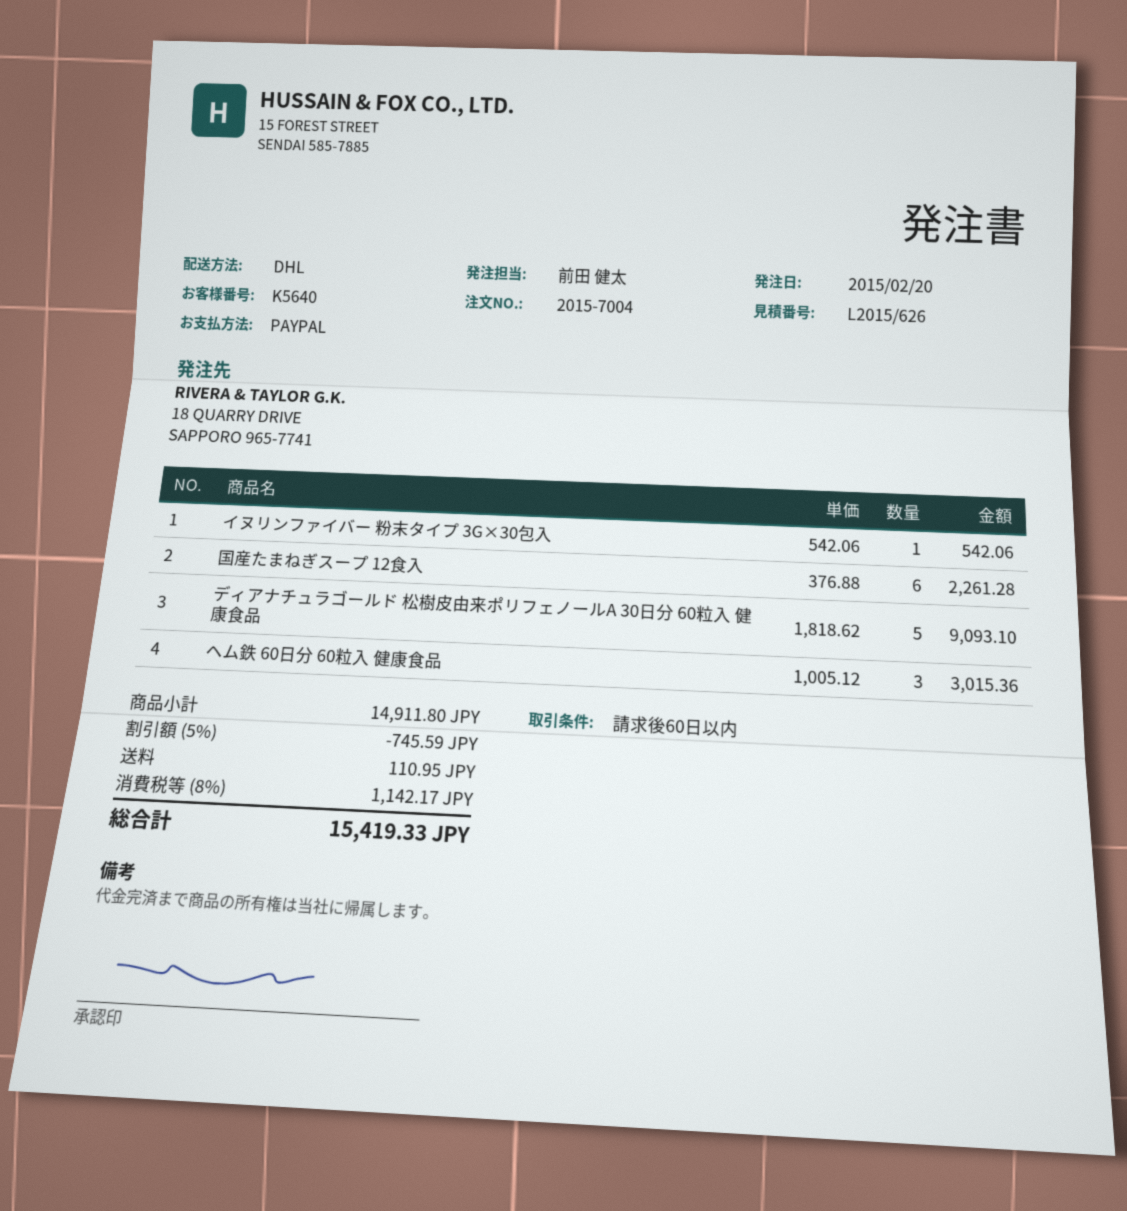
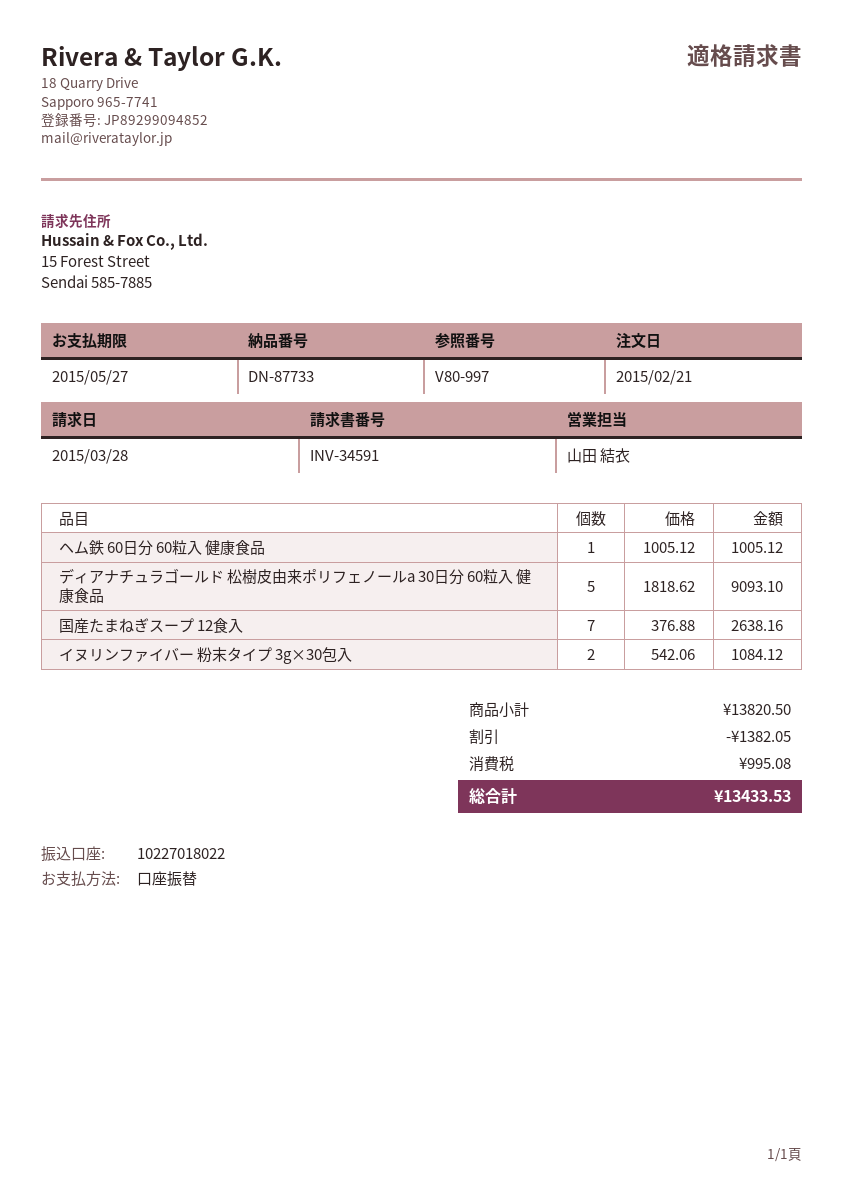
order date: 2015-02-20 -> 2015-02-21
payment method: PayPal -> direct debit
イヌリンファイバー 粉末タイプ 3G×30包入: 1 x 542.06 = 542.06 -> 2 x 542.06 = 1084.12
国産たまねぎスープ 12食入: 6 x 376.88 = 2261.28 -> 7 x 376.88 = 2638.16
ヘム鉄 60日分 60粒入 健康食品: 3 x 1005.12 = 3015.36 -> 1 x 1005.12 = 1005.12
subtotal: 14911.80 -> 13820.50
discount: 745.59 -> 1382.05
shipping: 110.95 -> none
tax: 1142.17 -> 995.08
total: 15419.33 -> 13433.53

